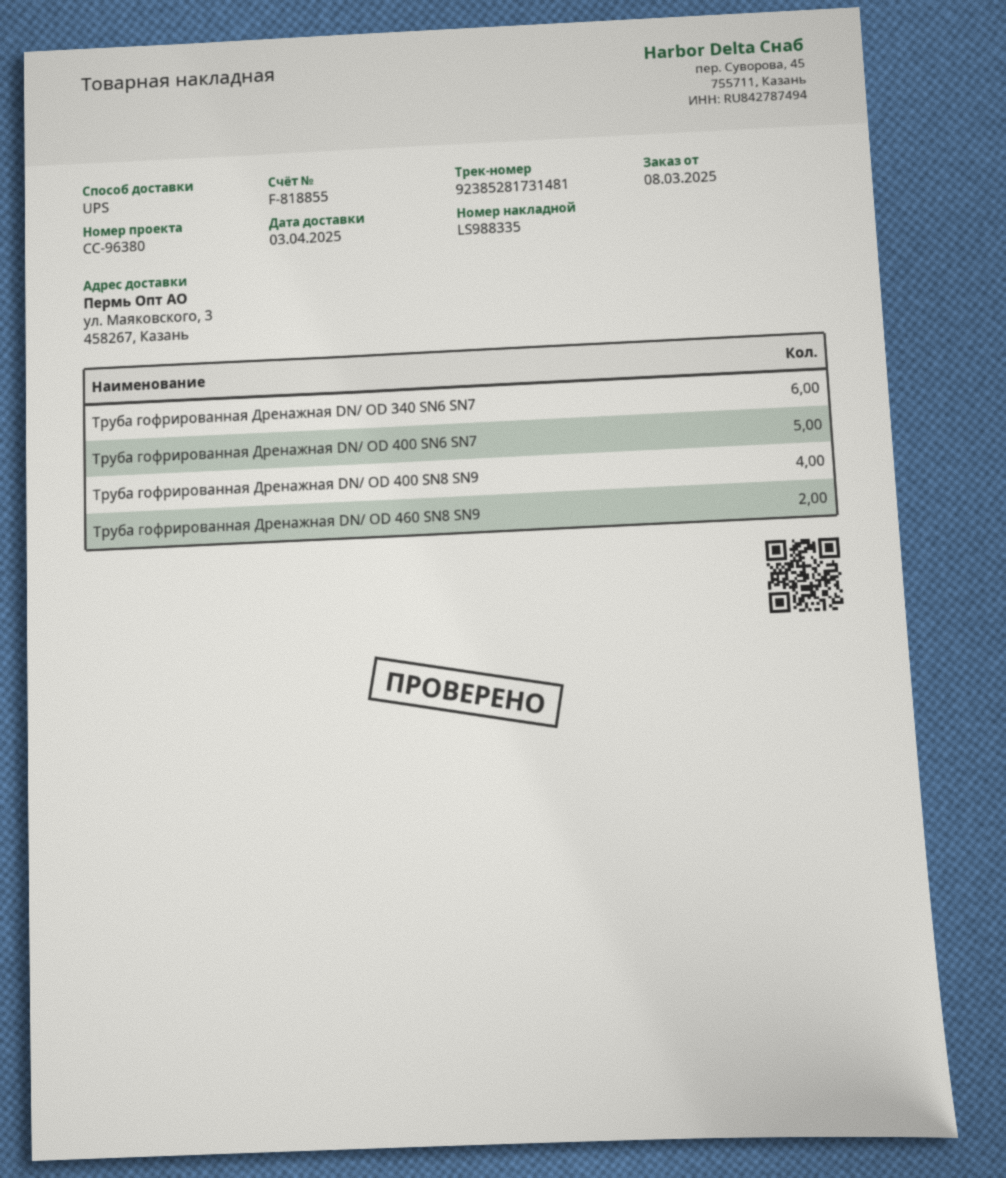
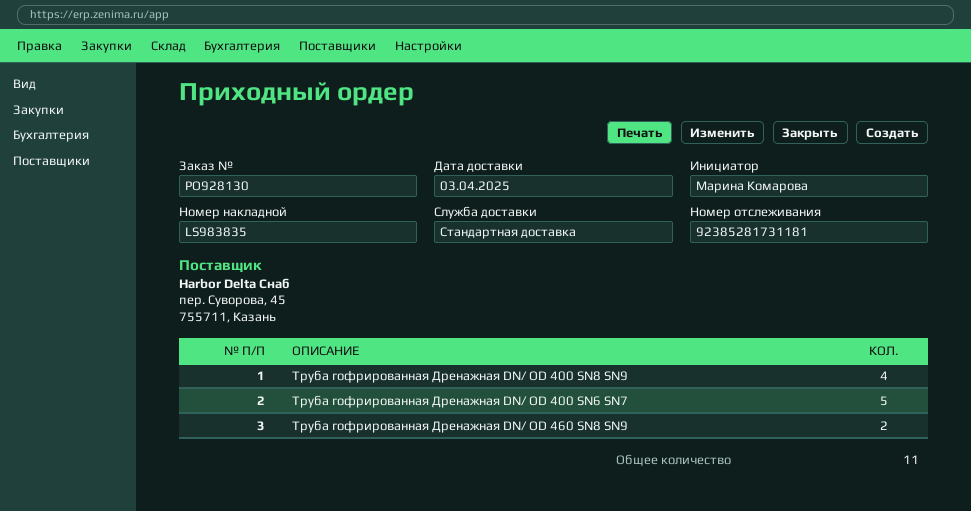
delivery note number: LS988335 -> LS983835
shipping method: UPS -> standard
tracking number: 92385281731481 -> 92385281731181
Труба гофрированная Дренажная DN/ OD 340 SN6 SN7: 6 -> none

